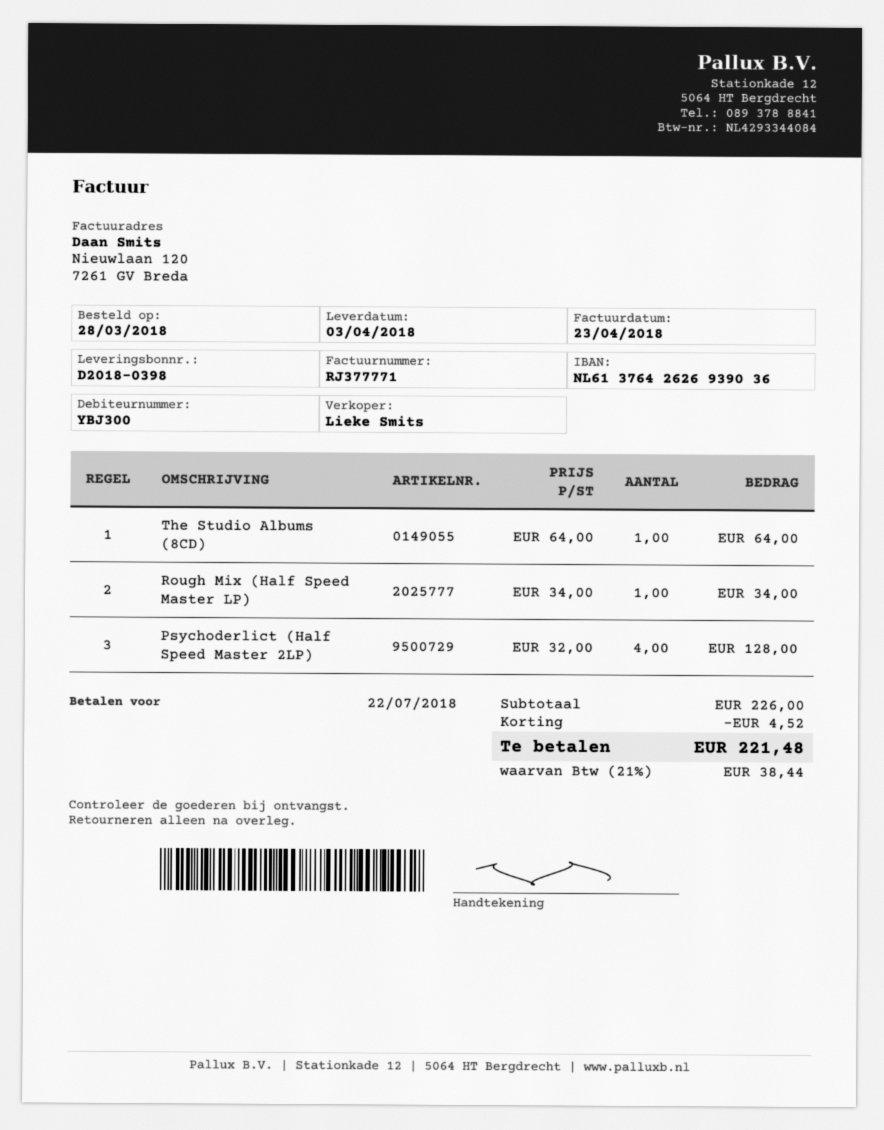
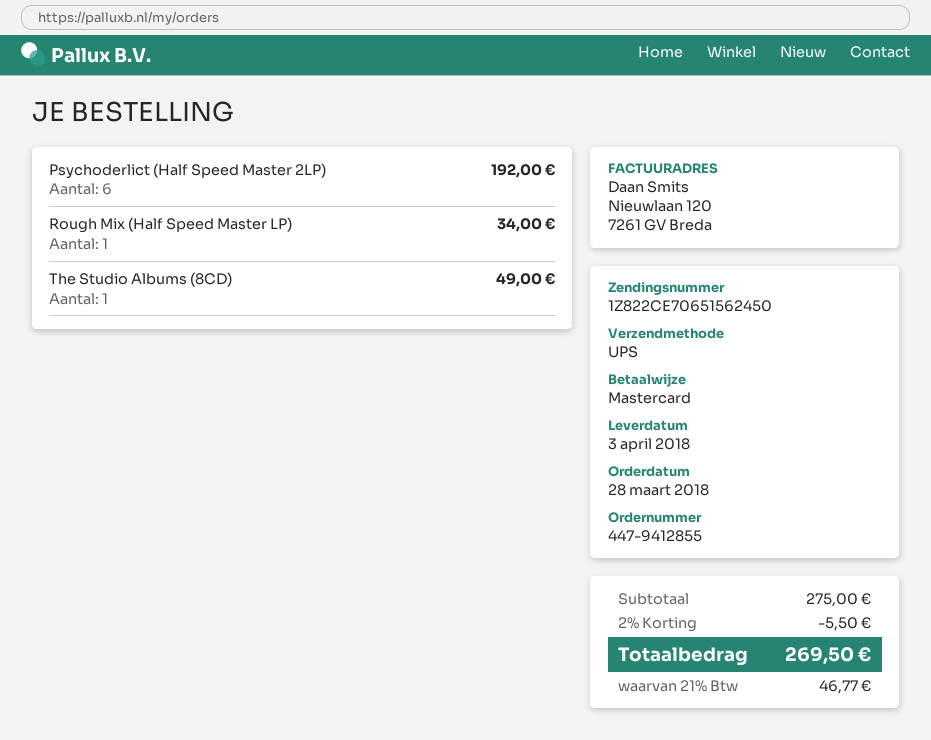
The Studio Albums (8CD): 1 for 64.00 -> 1 for 49.00
Psychoderlict (Half Speed Master 2LP): 4 for 128.00 -> 6 for 192.00
subtotal: 226.00 -> 275.00
discount: 4.52 -> 5.50
tax: 21% = 38.44 -> 21% = 46.77
total: 221.48 -> 269.50

